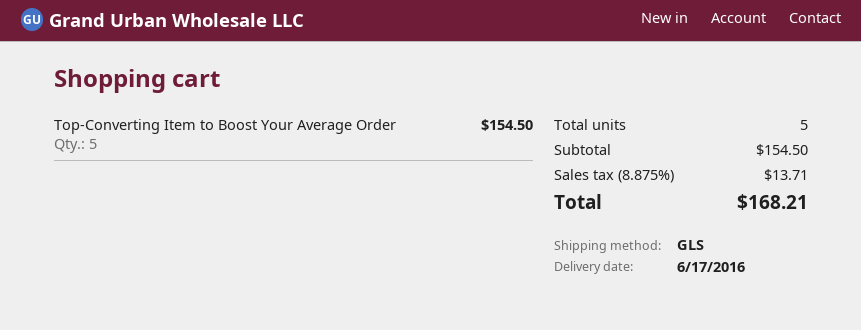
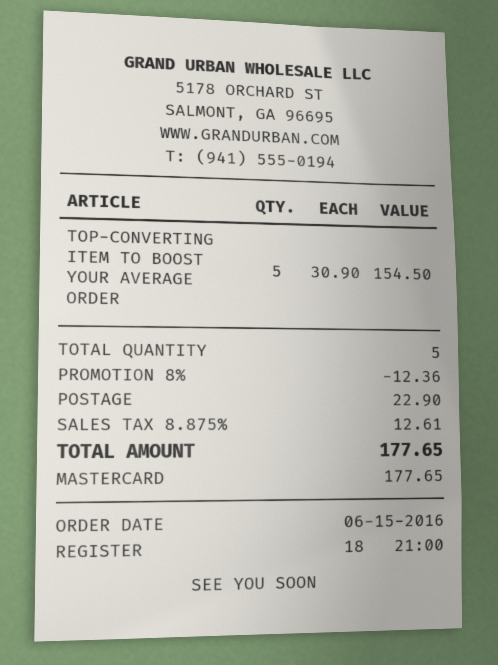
discount: none -> 8% = 12.36
shipping: none -> 22.90
tax: 8.875% = 13.71 -> 8.875% = 12.61
total: 168.21 -> 177.65

